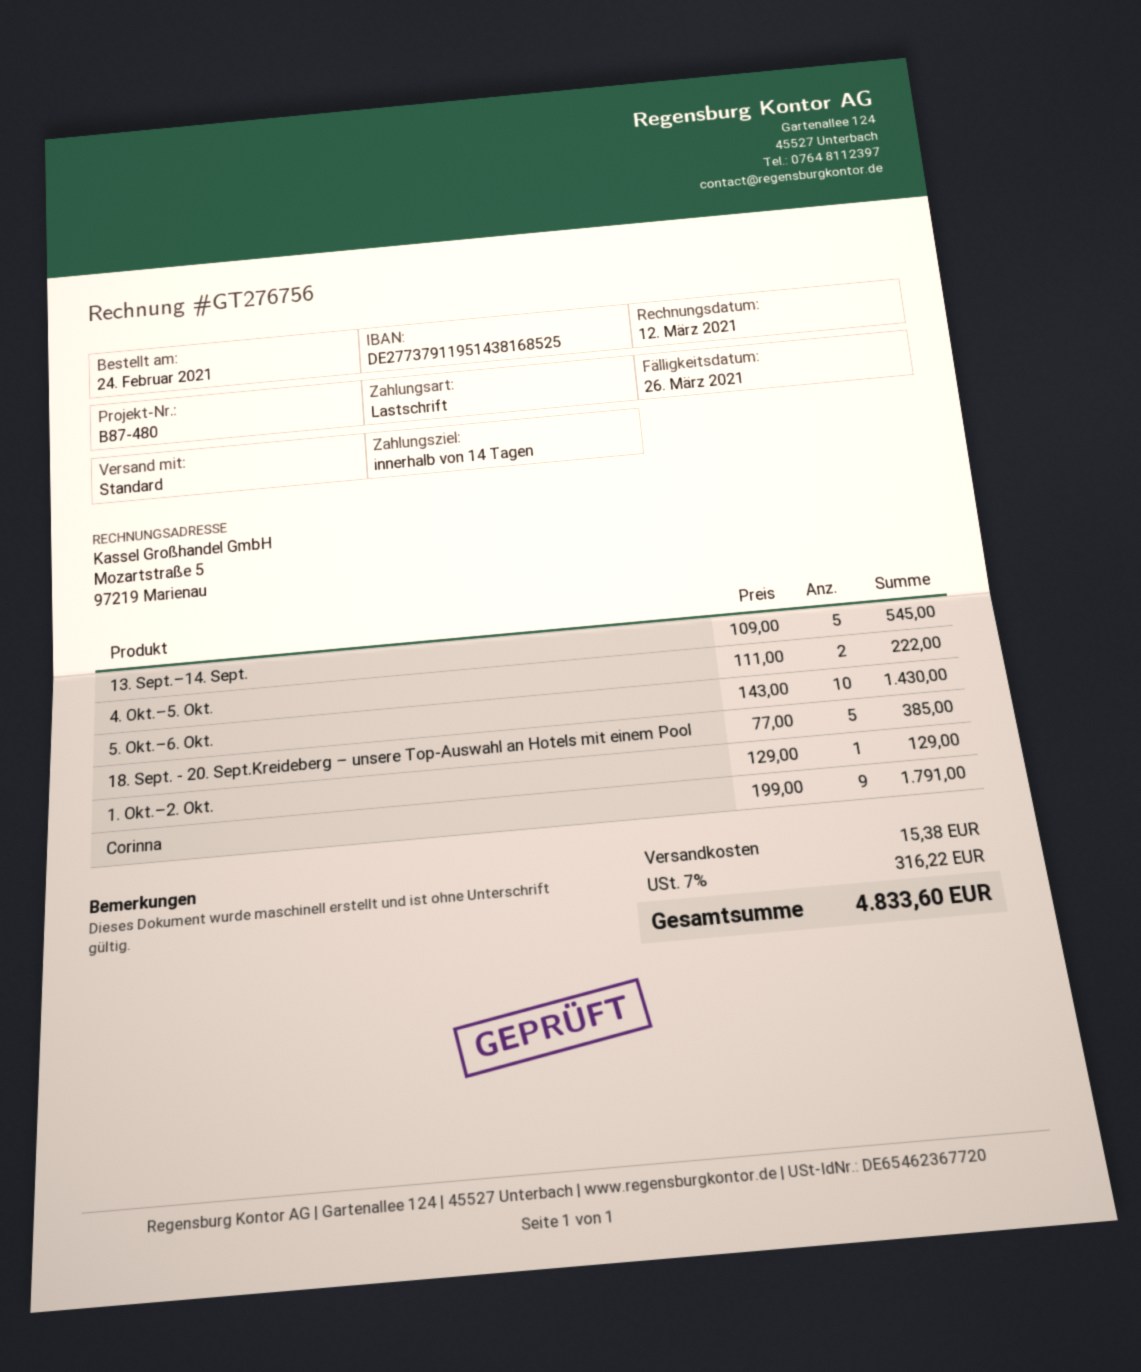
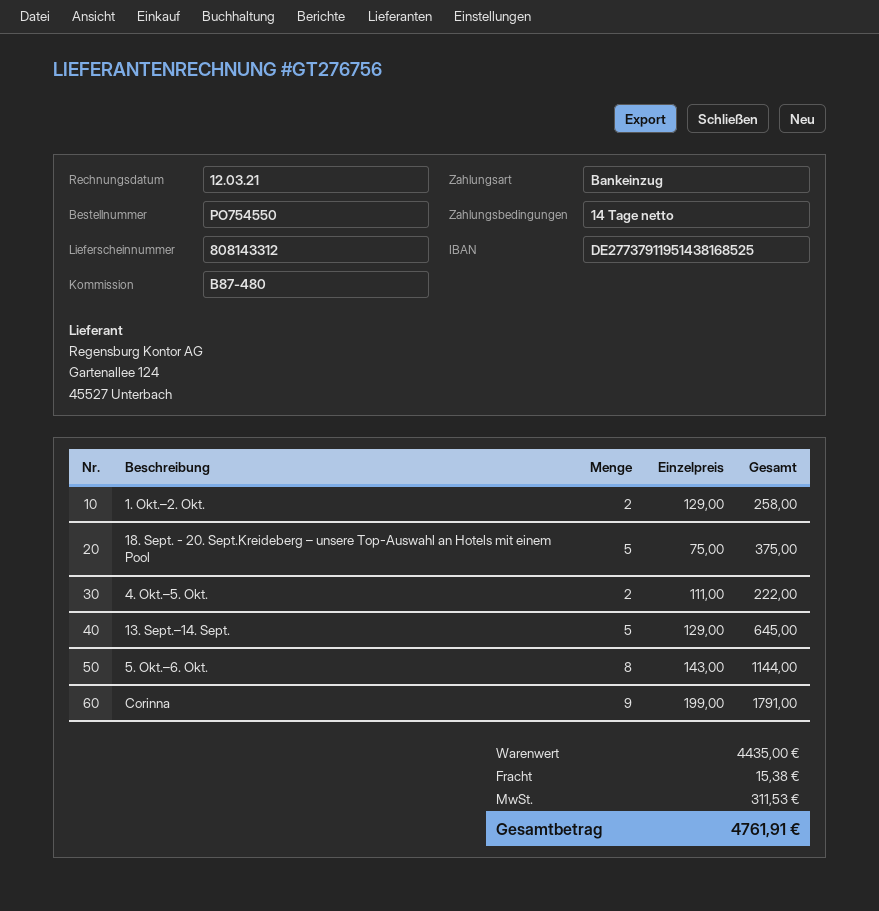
13. Sept.–14. Sept.: 5 x 109.00 = 545.00 -> 5 x 129.00 = 645.00
5. Okt.–6. Okt.: 10 x 143.00 = 1430.00 -> 8 x 143.00 = 1144.00
18. Sept. - 20. Sept.Kreideberg – unsere Top-Auswahl an Hotels mit einem Pool: 5 x 77.00 = 385.00 -> 5 x 75.00 = 375.00
1. Okt.–2. Okt.: 1 x 129.00 = 129.00 -> 2 x 129.00 = 258.00
tax: 316.22 -> 311.53
total: 4833.60 -> 4761.91

